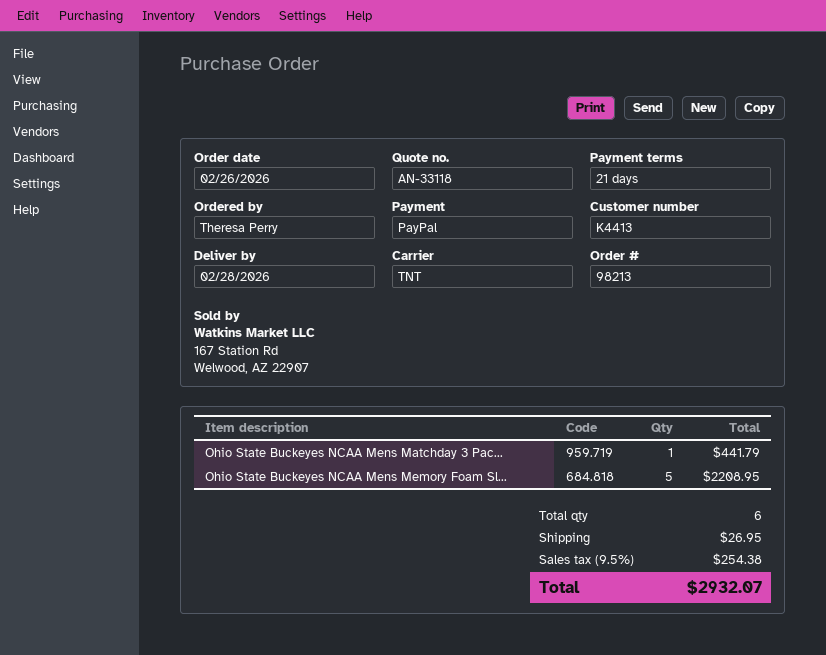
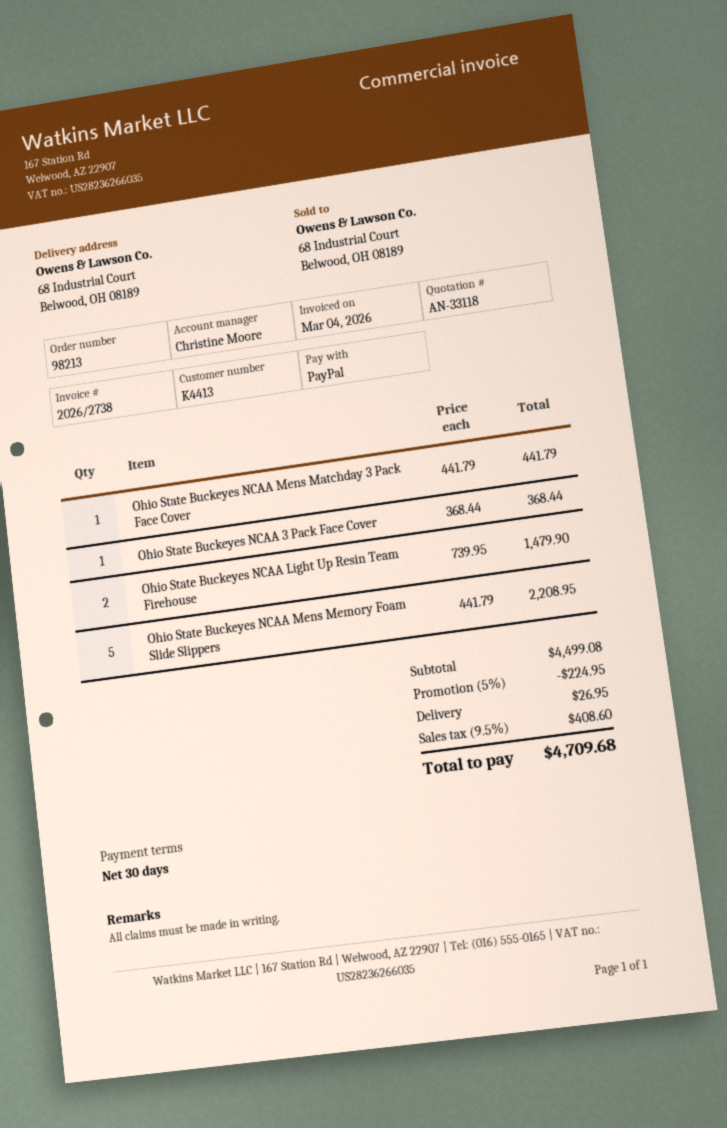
payment terms: 21 days -> 30 days
Ohio State Buckeyes NCAA 3 Pack Face Cover: none -> 1 for 368.44
Ohio State Buckeyes NCAA Light Up Resin Team Firehouse: none -> 2 for 1479.90
discount: none -> 5% = 224.95
tax: 9.5% = 254.38 -> 9.5% = 408.60
total: 2932.07 -> 4709.68

